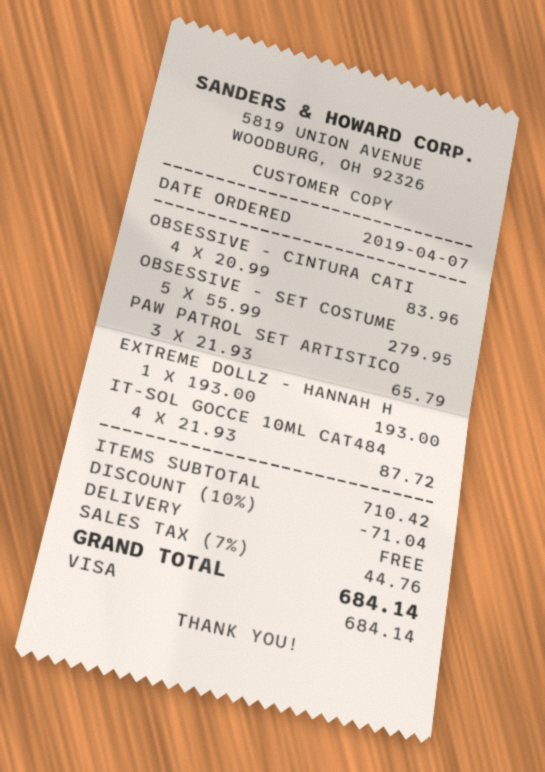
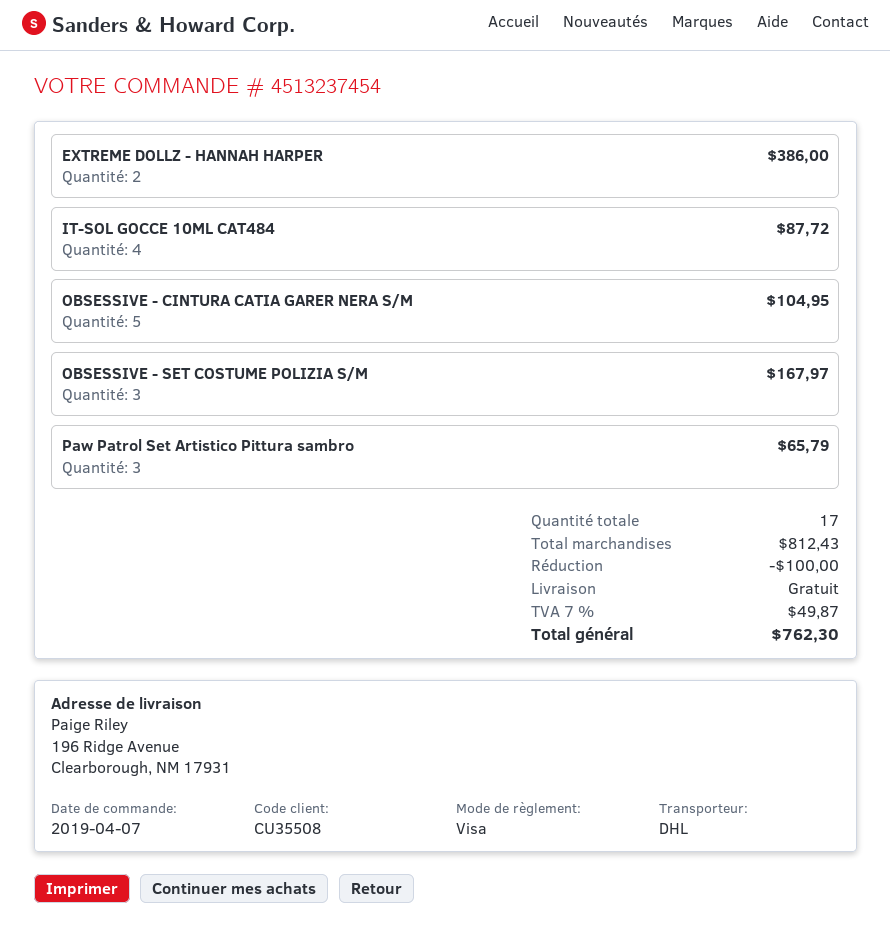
OBSESSIVE - CINTURA CATI: 4 for 83.96 -> 5 for 104.95
OBSESSIVE - SET COSTUME: 5 for 279.95 -> 3 for 167.97
EXTREME DOLLZ - HANNAH H: 1 for 193.00 -> 2 for 386.00
subtotal: 710.42 -> 812.43
discount: 71.04 -> 100.00
tax: 7% = 44.76 -> 7% = 49.87
total: 684.14 -> 762.30

